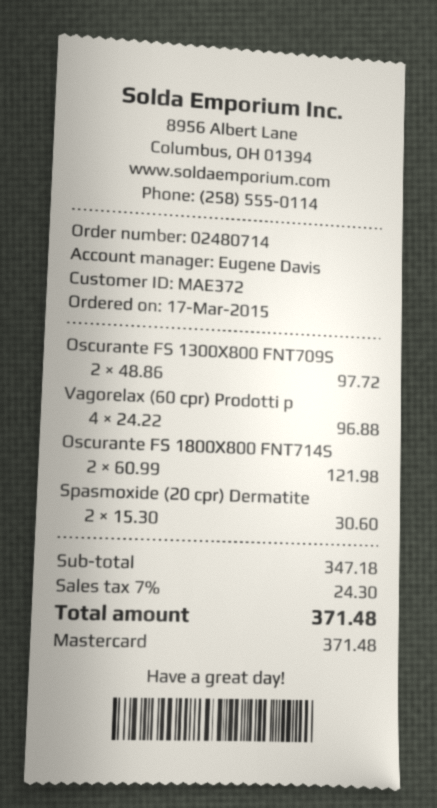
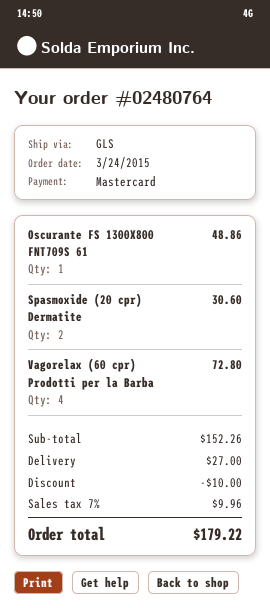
order number: 02480714 -> 02480764
order date: 2015-03-17 -> 2015-03-24
Oscurante FS 1300X800 FNT709S: 2 for 97.72 -> 1 for 48.86
Vagorelax (60 cpr) Prodotti p: 4 for 96.88 -> 4 for 72.80
Oscurante FS 1800X800 FNT714S: 2 for 121.98 -> none
subtotal: 347.18 -> 152.26
discount: none -> 10.00
shipping: none -> 27.00
tax: 7% = 24.30 -> 7% = 9.96
total: 371.48 -> 179.22

